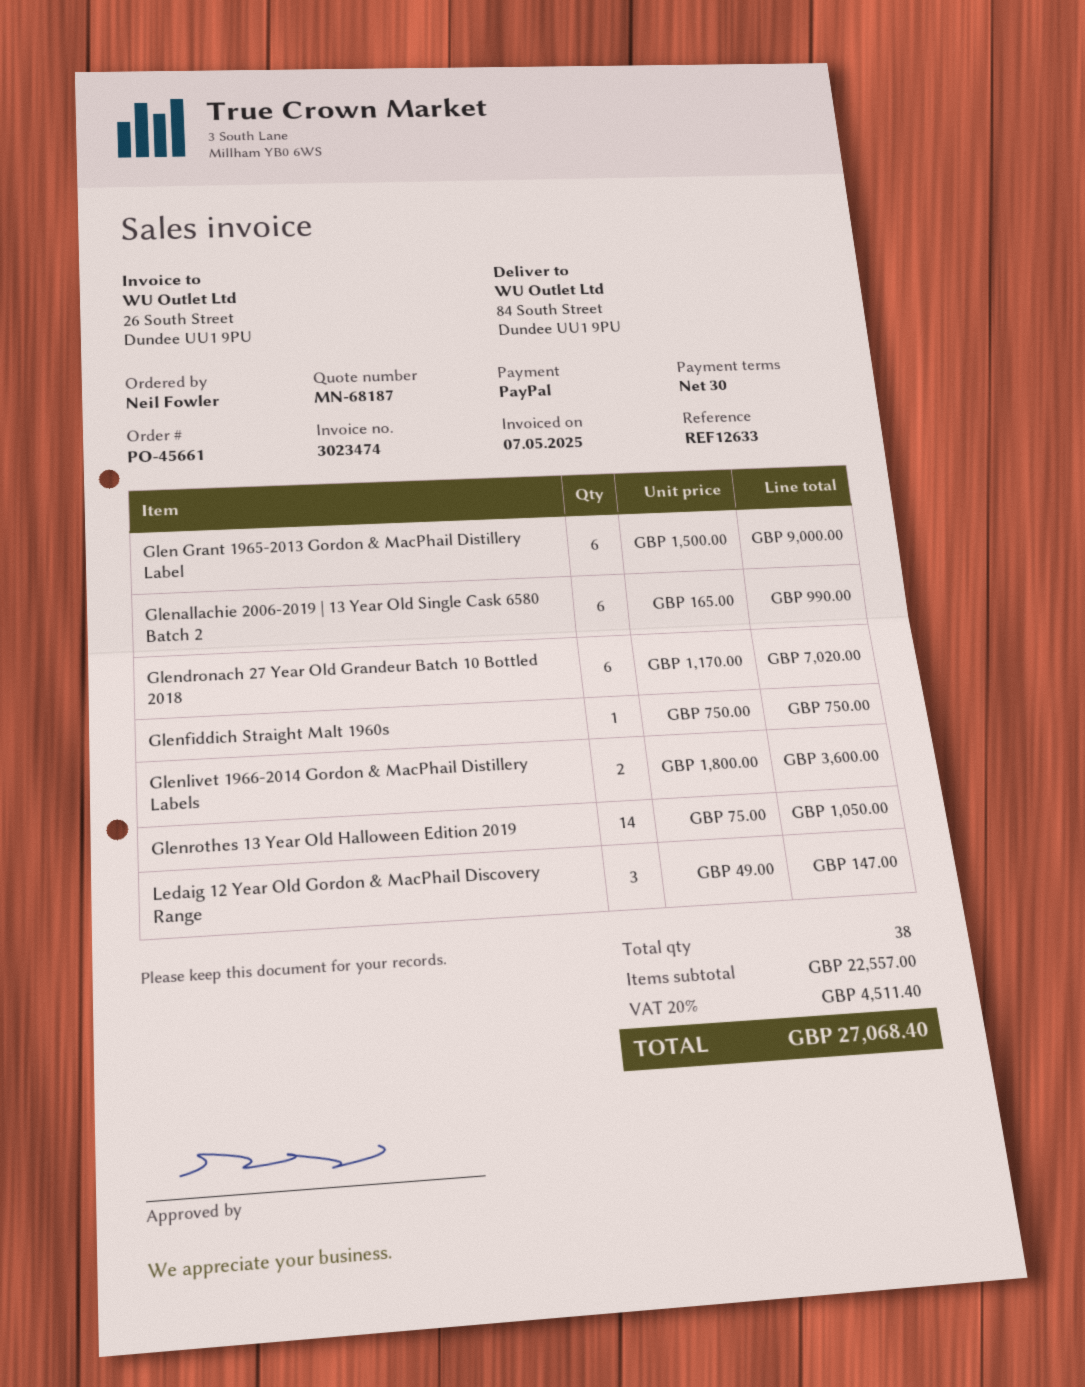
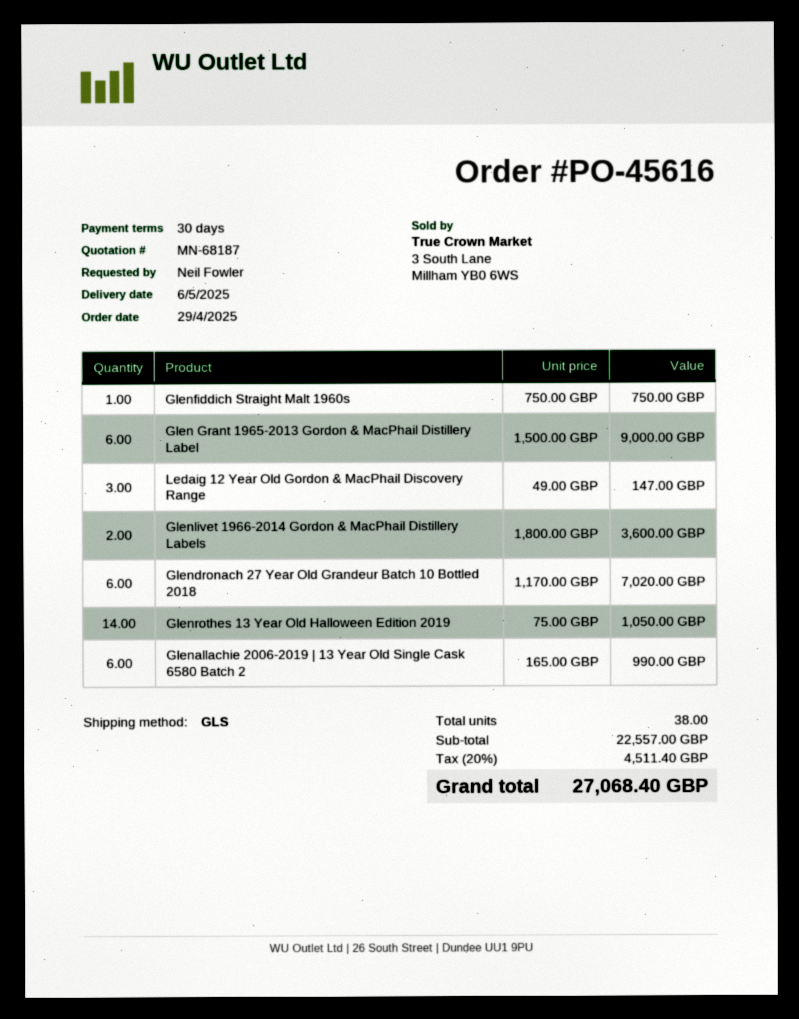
order number: PO-45661 -> PO-45616

